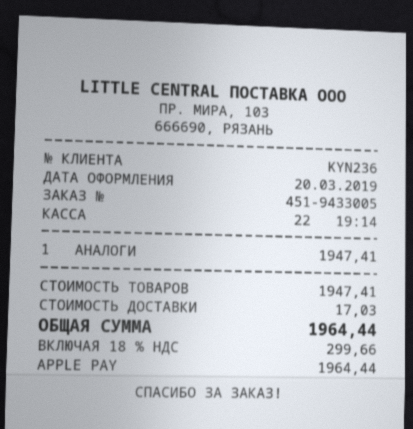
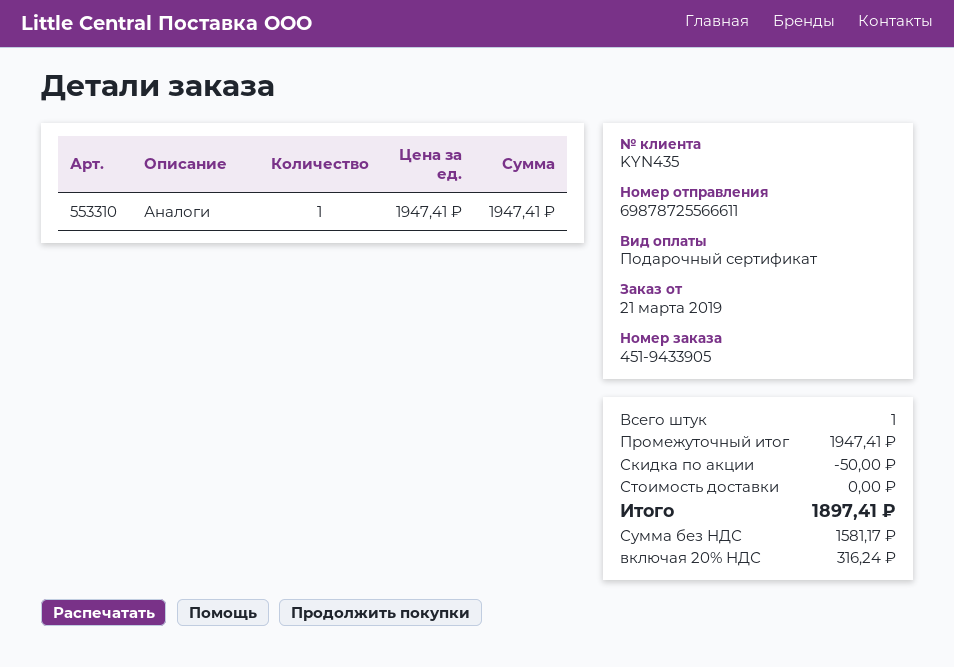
order number: 451-9433005 -> 451-9433905
order date: 2019-03-20 -> 2019-03-21
customer number: KYN236 -> KYN435
payment method: Apple Pay -> gift card
discount: none -> 50.00
shipping: 17.03 -> 0.00
tax: 18% = 299.66 -> 20% = 316.24
total: 1964.44 -> 1897.41

